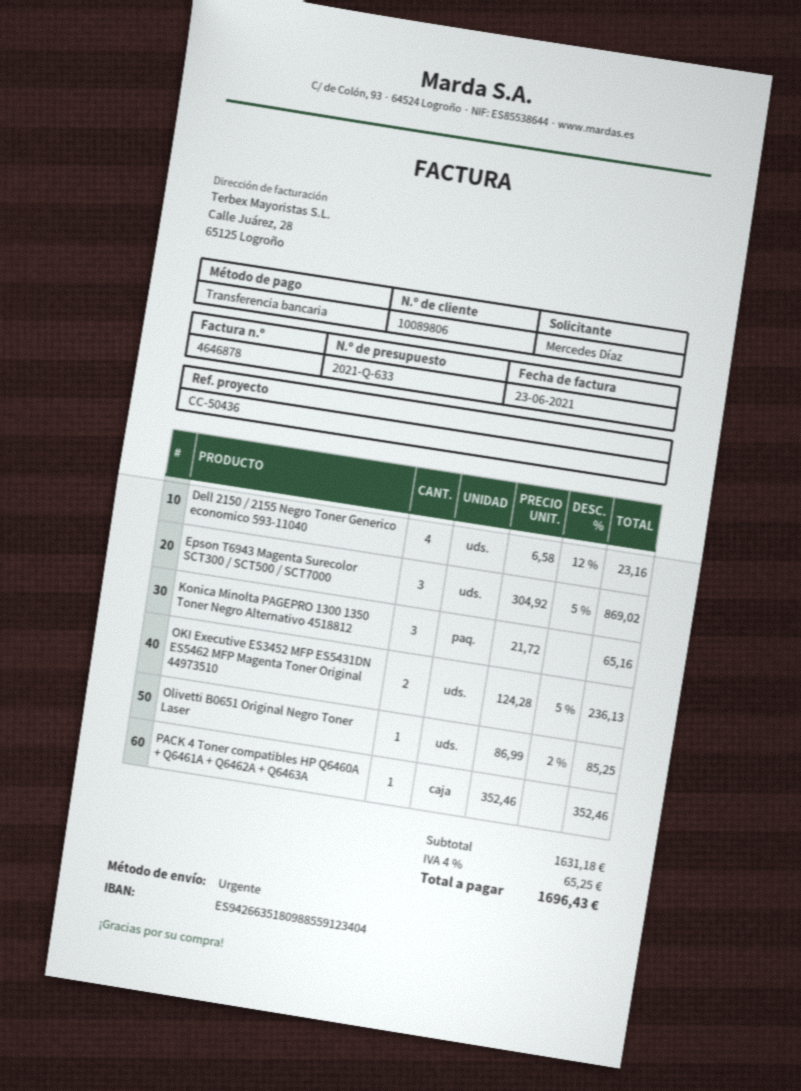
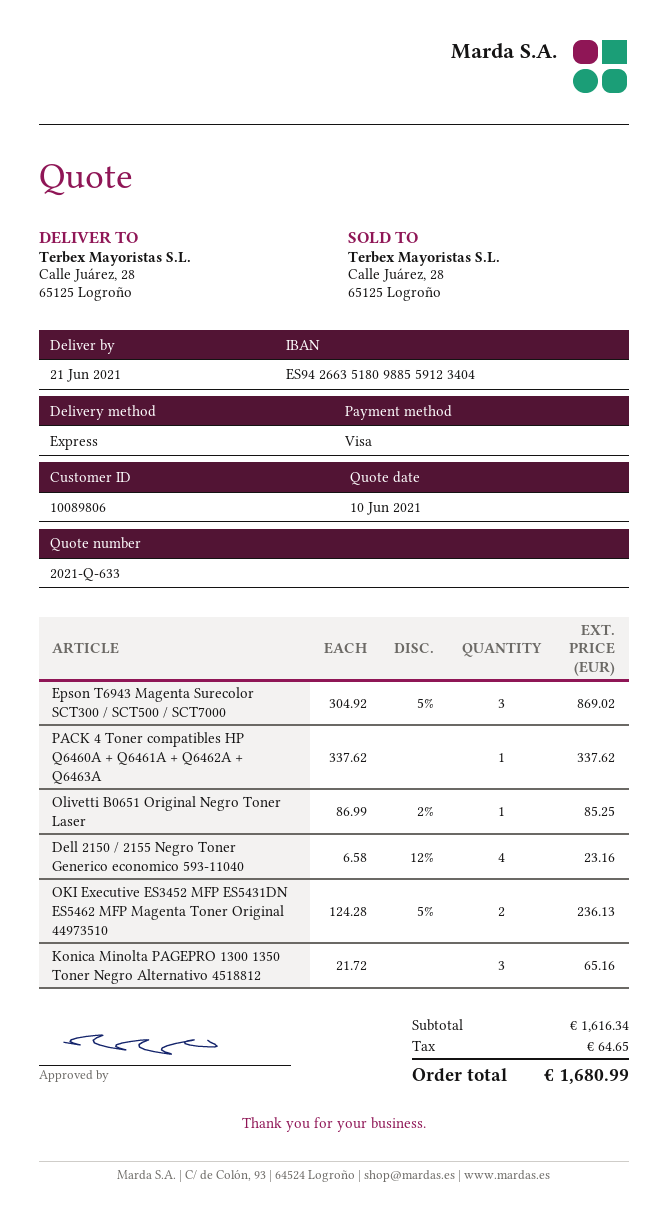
payment method: bank transfer -> Visa
PACK 4 Toner compatibles HP Q6460A + Q6461A + Q6462A + Q6463A: 1 x 352.46 = 352.46 -> 1 x 337.62 = 337.62
subtotal: 1631.18 -> 1616.34
tax: 65.25 -> 64.65
total: 1696.43 -> 1680.99

